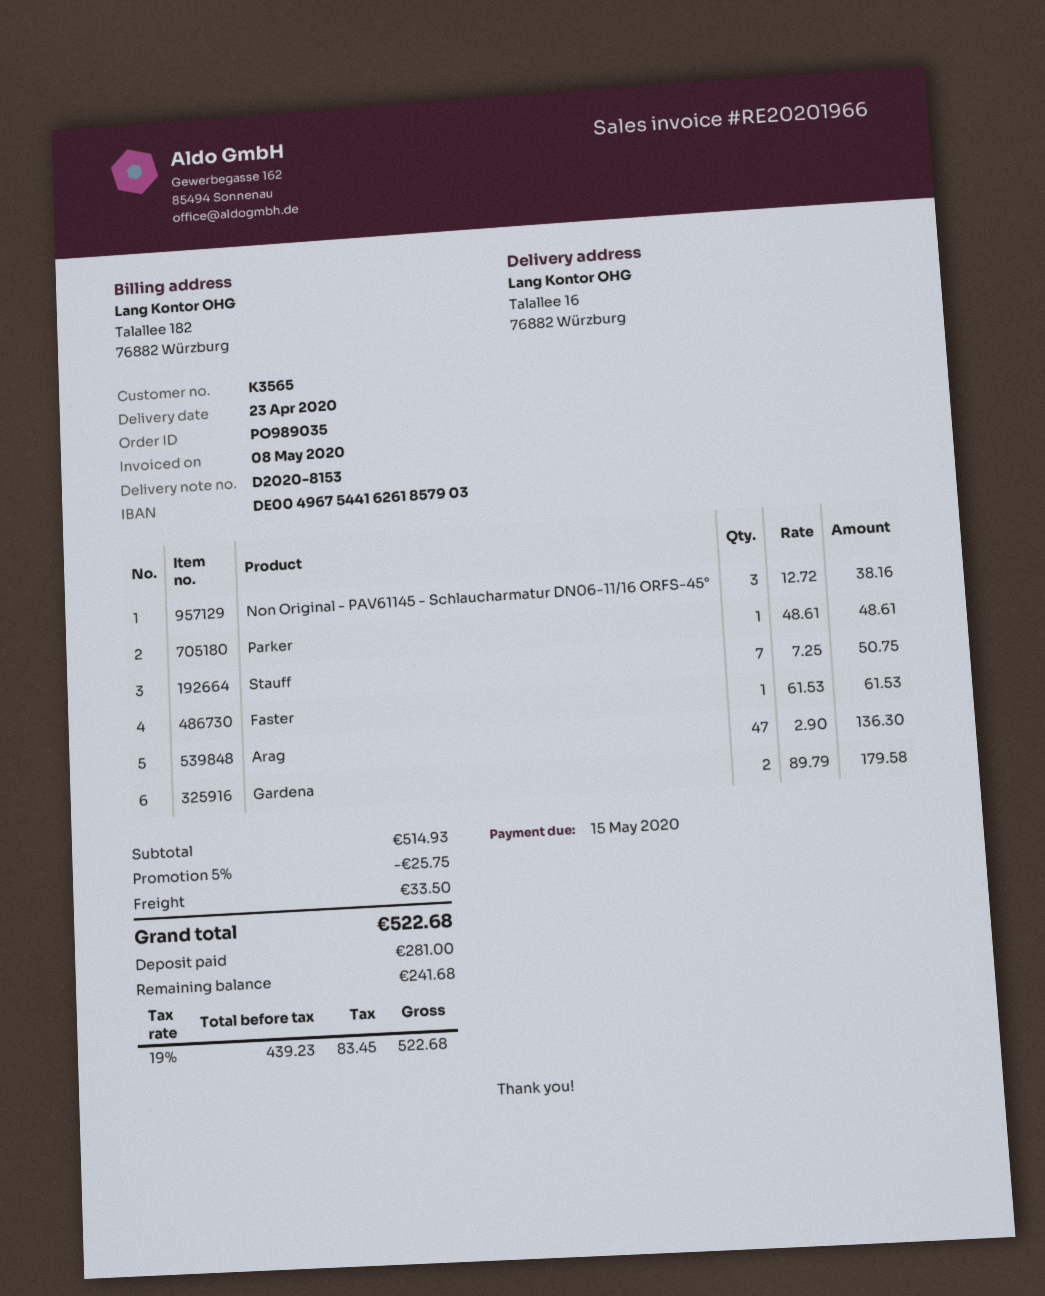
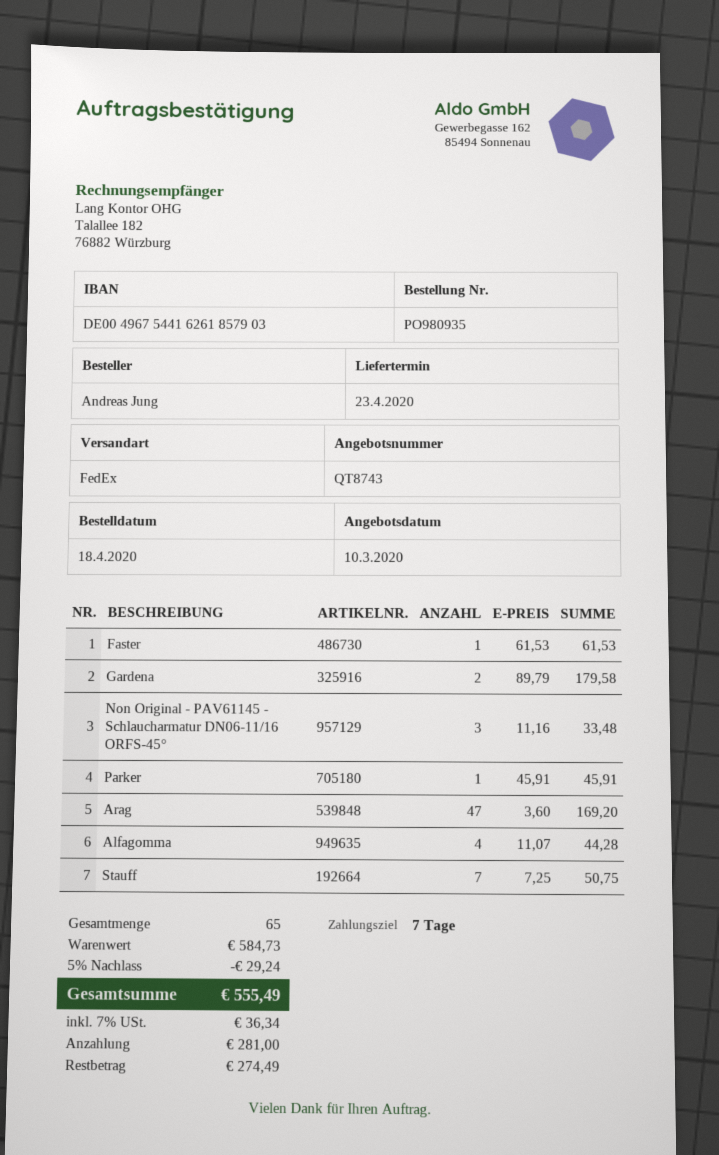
order number: PO989035 -> PO980935
Non Original - PAV61145 - Schlaucharmatur DN06-11/16 ORFS-45°: 3 x 12.72 = 38.16 -> 3 x 11.16 = 33.48
Parker: 1 x 48.61 = 48.61 -> 1 x 45.91 = 45.91
Arag: 47 x 2.90 = 136.30 -> 47 x 3.60 = 169.20
Alfagomma: none -> 4 x 11.07 = 44.28
subtotal: 514.93 -> 584.73
discount: 5% = 25.75 -> 5% = 29.24
shipping: 33.50 -> none
tax: 19% = 83.45 -> 7% = 36.34
total: 522.68 -> 555.49
balance: 241.68 -> 274.49

